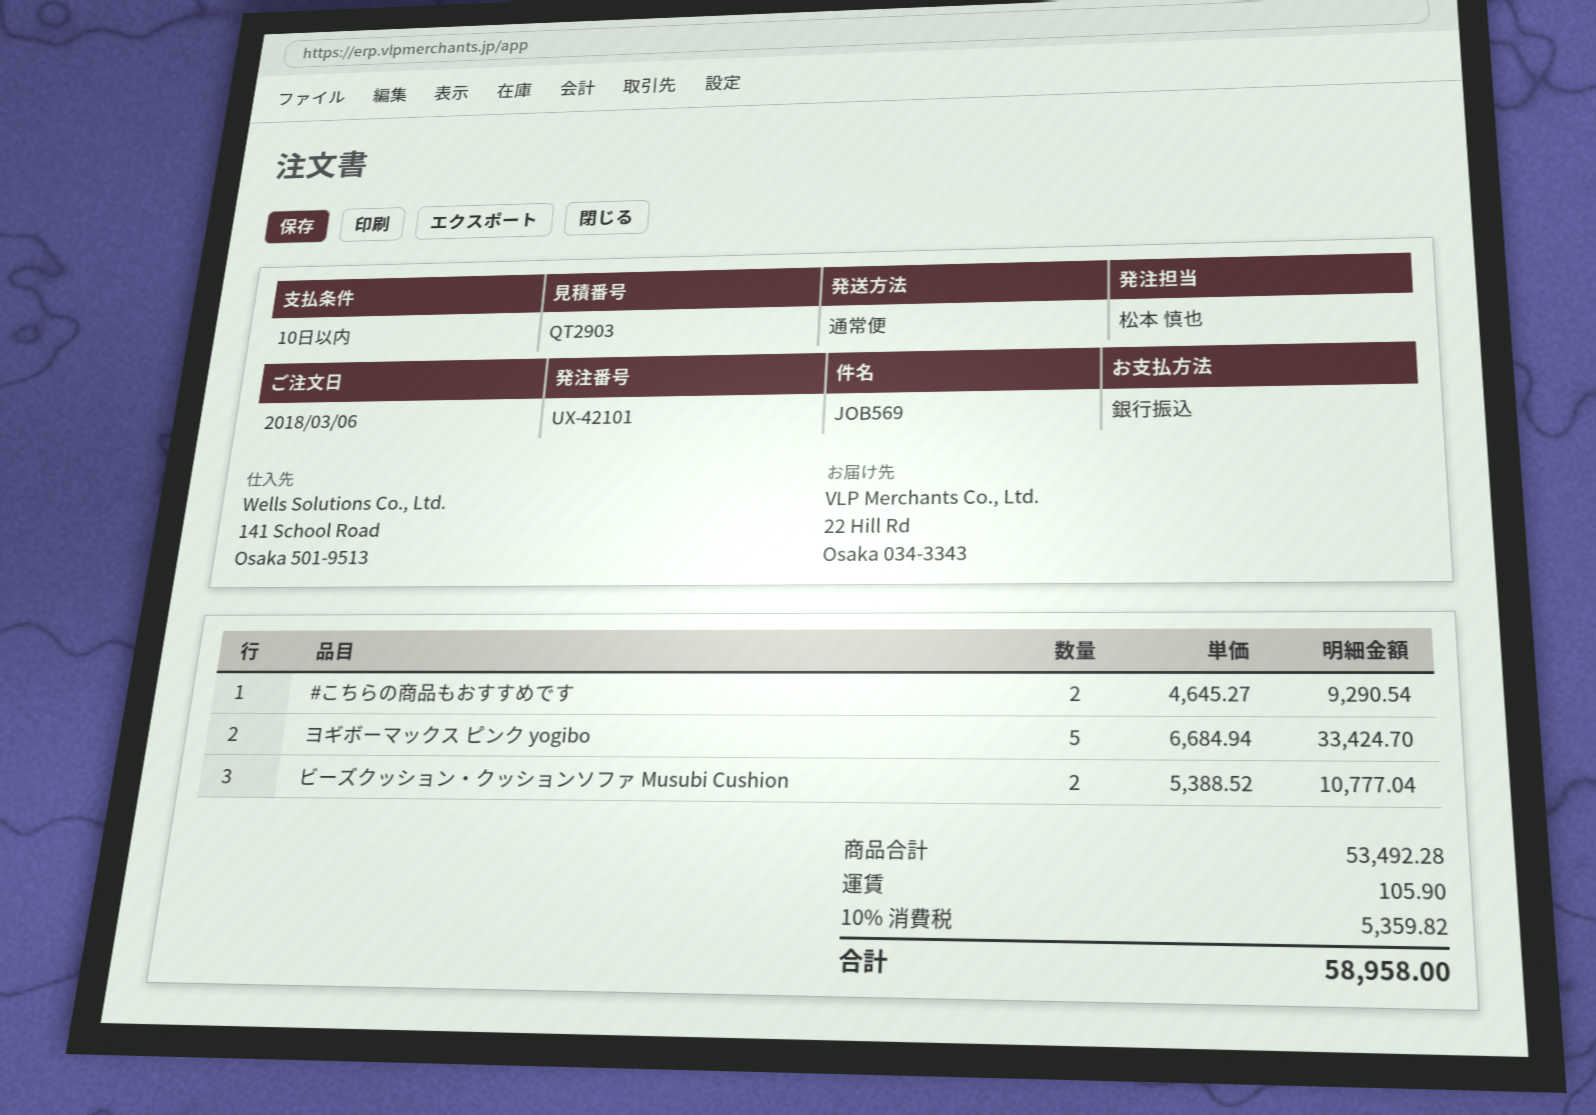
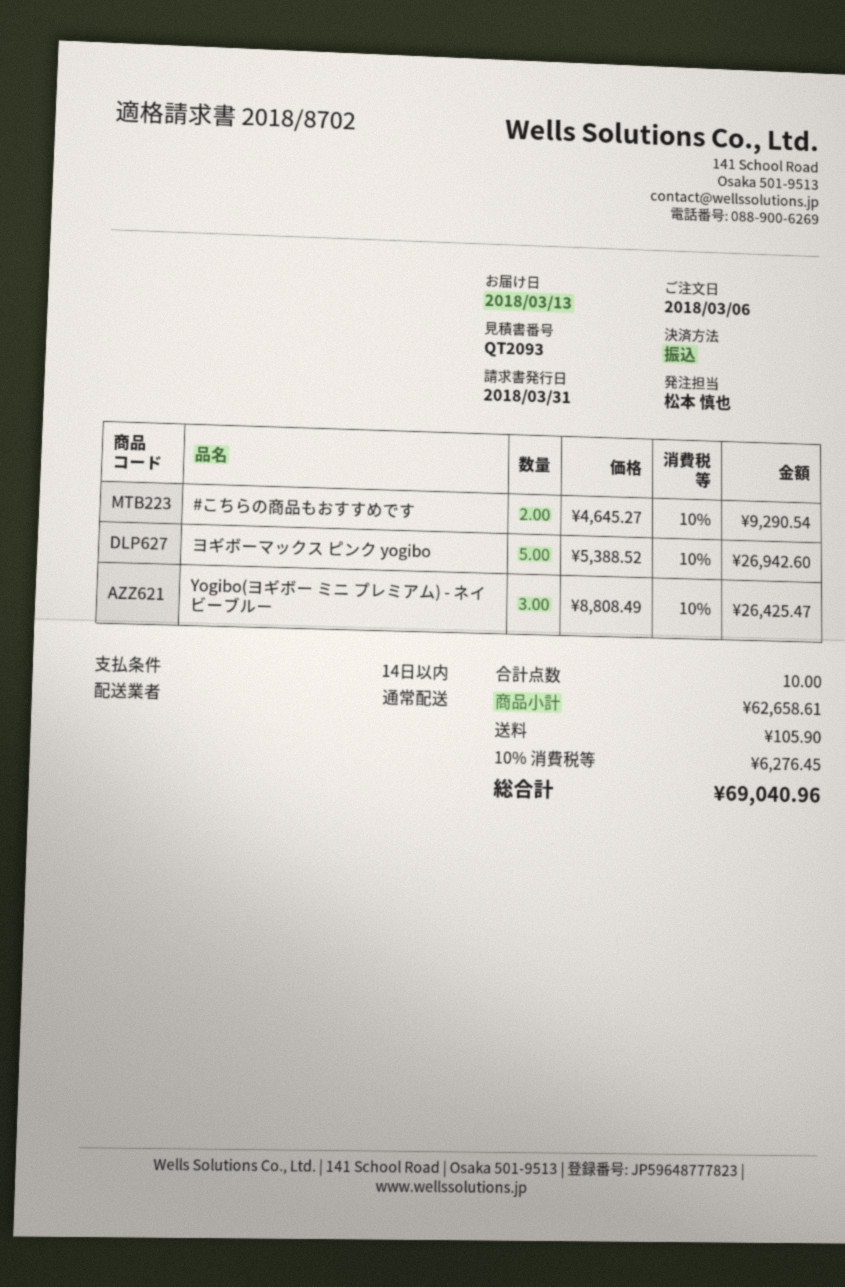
quote number: QT2903 -> QT2093
payment terms: 10 days -> 14 days
ヨギボーマックス ピンク yogibo: 5 x 6684.94 = 33424.70 -> 5 x 5388.52 = 26942.60
ビーズクッション・クッションソファ Musubi Cushion: 2 x 5388.52 = 10777.04 -> none
Yogibo(ヨギボー ミニ プレミアム) - ネイビーブルー: none -> 3 x 8808.49 = 26425.47
subtotal: 53492.28 -> 62658.61
tax: 10% = 5359.82 -> 10% = 6276.45
total: 58958.00 -> 69040.96

